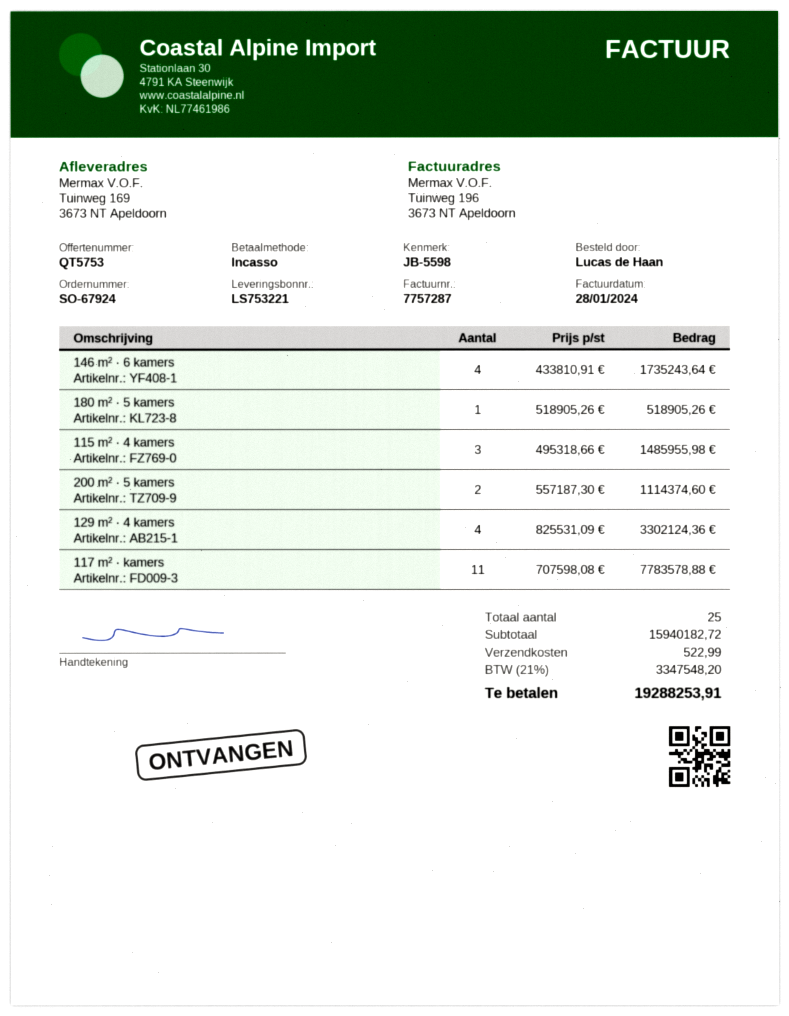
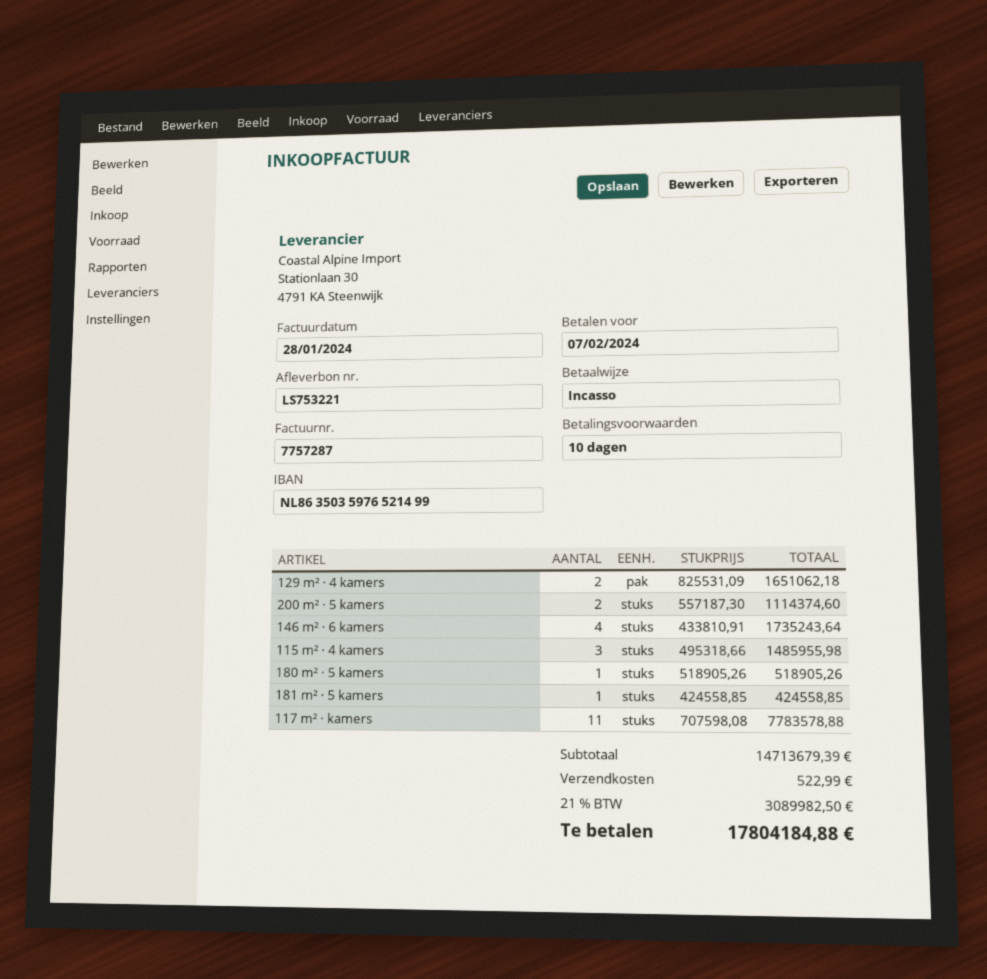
129 m² · 4 kamers: 4 x 825531.09 = 3302124.36 -> 2 x 825531.09 = 1651062.18
181 m² · 5 kamers: none -> 1 x 424558.85 = 424558.85
subtotal: 15940182.72 -> 14713679.39
tax: 21% = 3347548.20 -> 21% = 3089982.50
total: 19288253.91 -> 17804184.88

